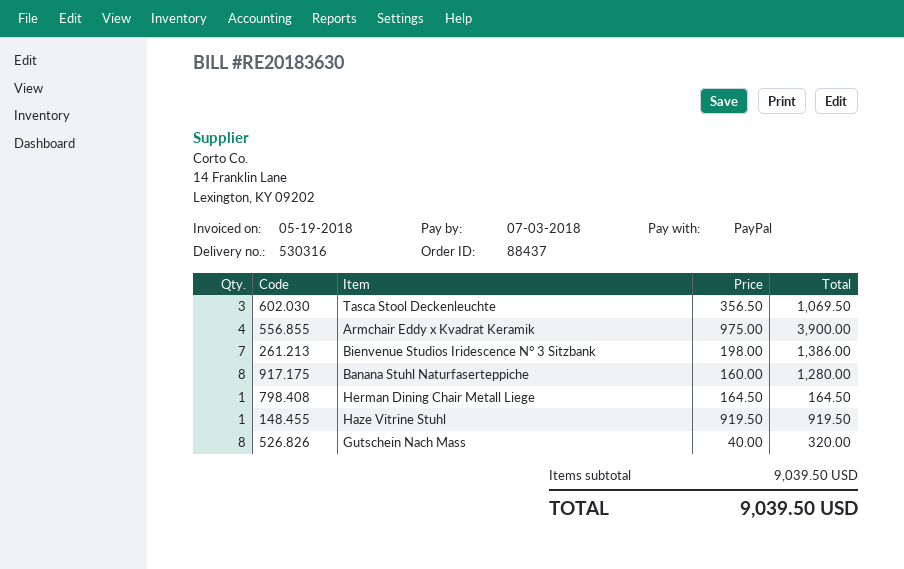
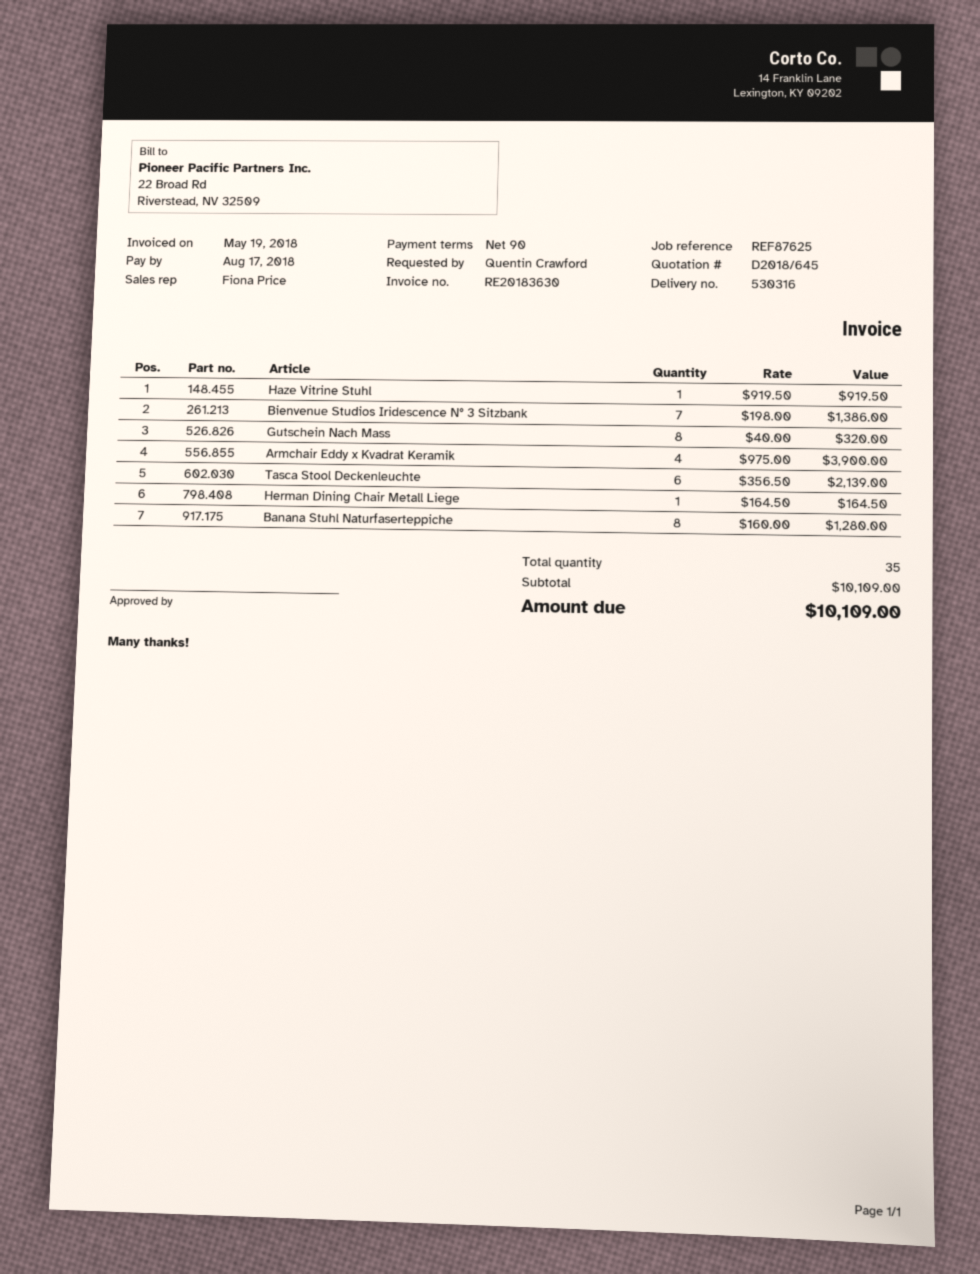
due date: 2018-07-03 -> 2018-08-17
Tasca Stool Deckenleuchte: 3 x 356.50 = 1069.50 -> 6 x 356.50 = 2139.00
subtotal: 9039.50 -> 10109.00
total: 9039.50 -> 10109.00

